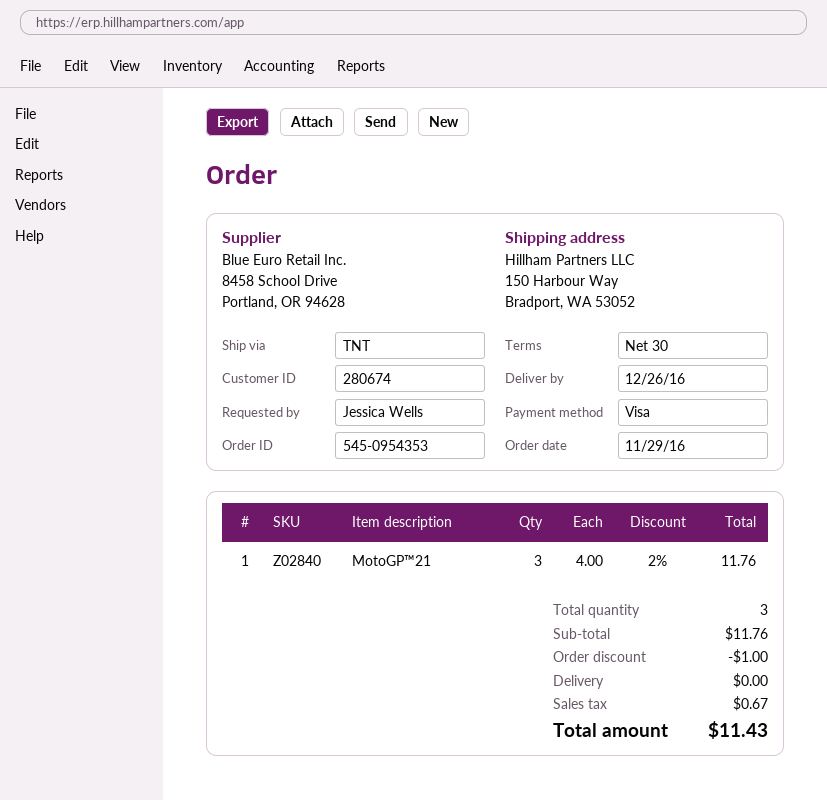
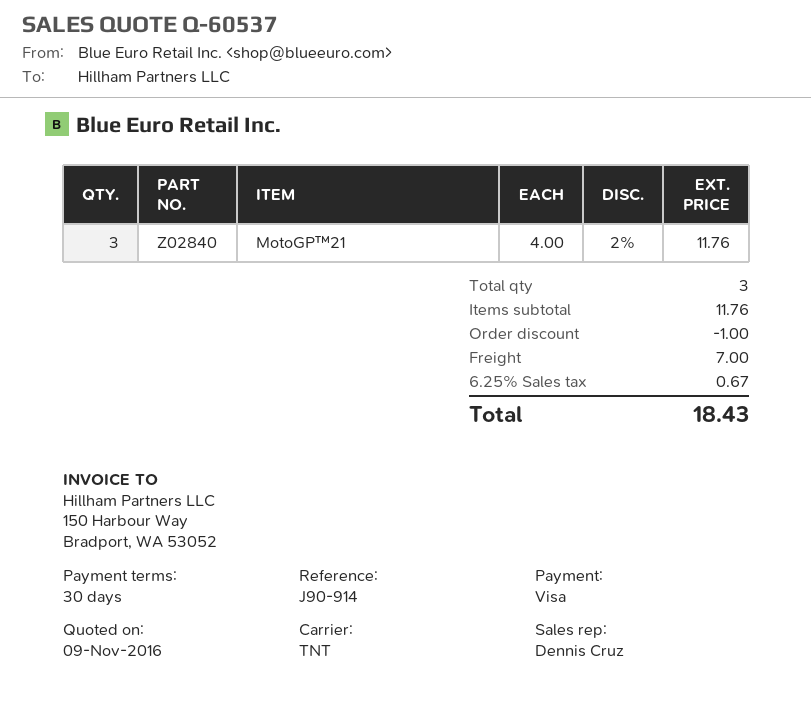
shipping: 0.00 -> 7.00
total: 11.43 -> 18.43

